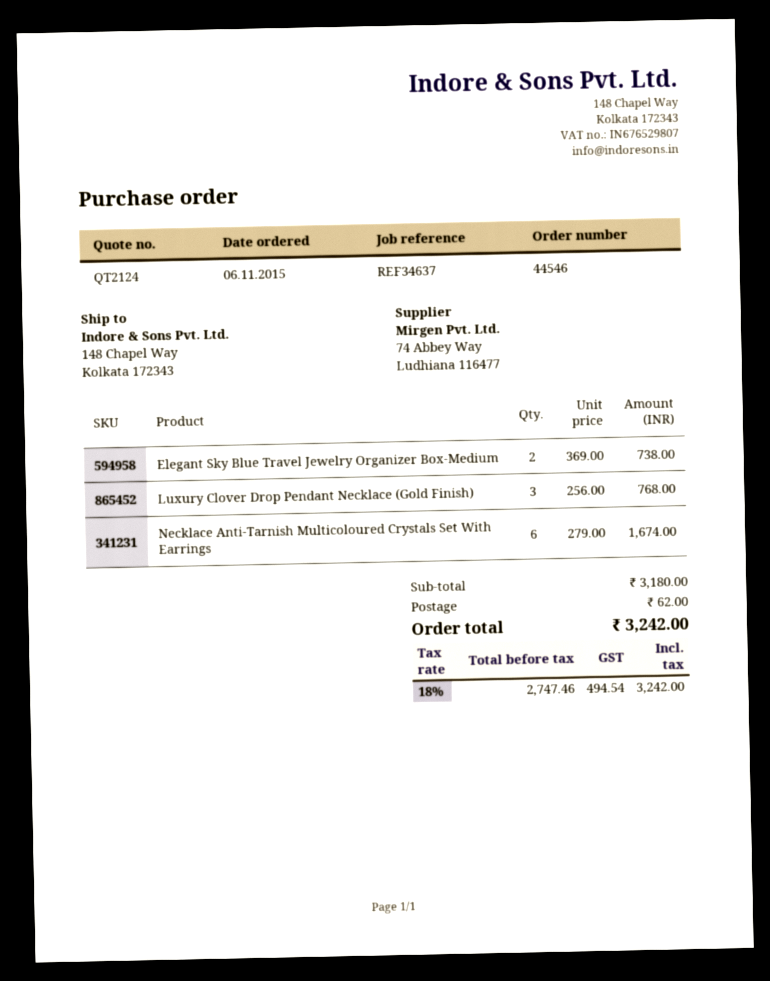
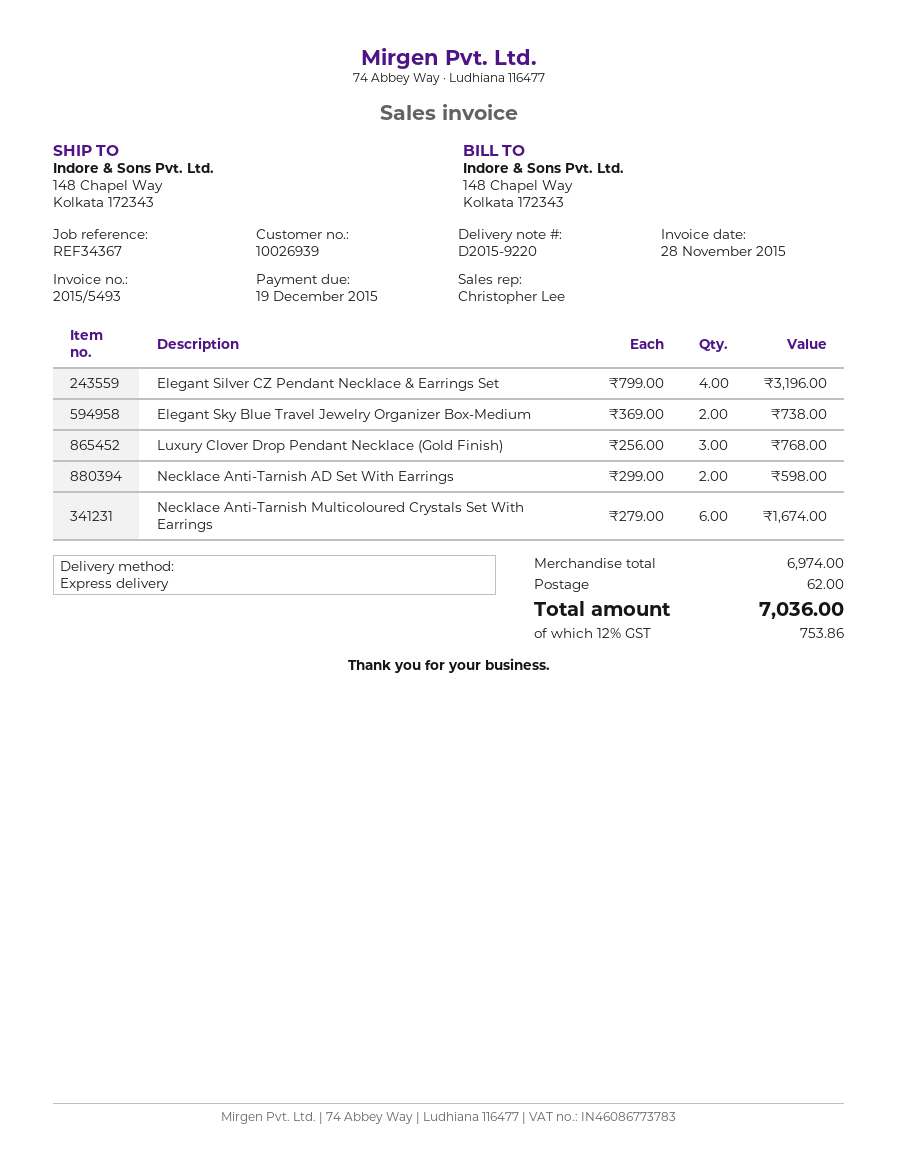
reference: REF34637 -> REF34367
Elegant Silver CZ Pendant Necklace & Earrings Set: none -> 4 x 799.00 = 3196.00
Necklace Anti-Tarnish AD Set With Earrings: none -> 2 x 299.00 = 598.00
subtotal: 3180.00 -> 6974.00
tax: 18% = 494.54 -> 12% = 753.86
total: 3242.00 -> 7036.00

